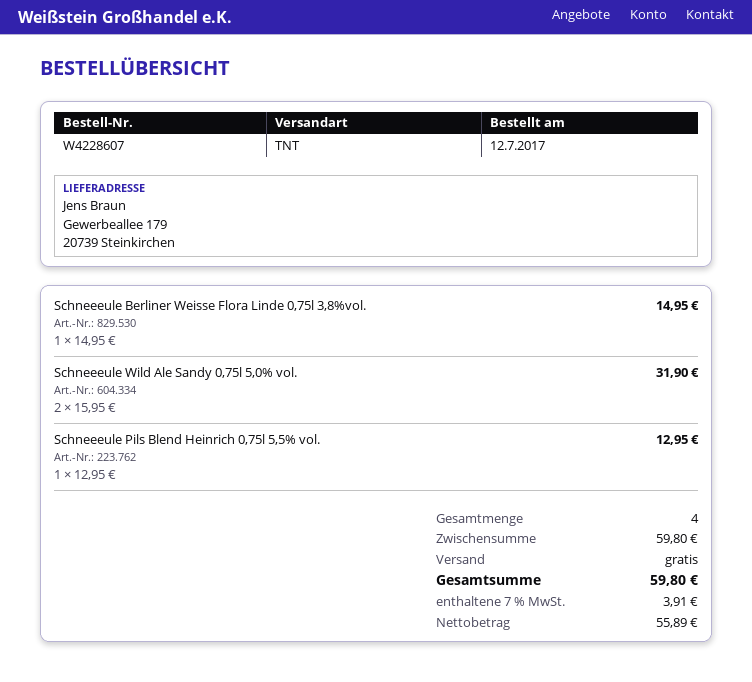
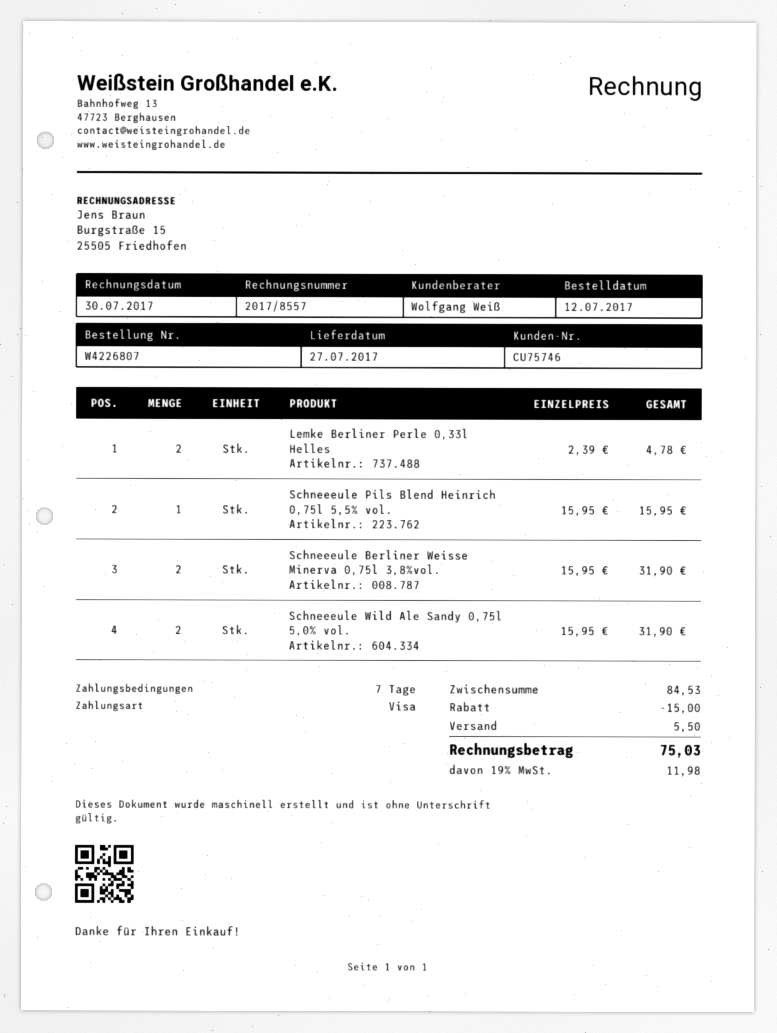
order number: W4228607 -> W4226807
Schneeeule Berliner Weisse Flora Linde 0,75l 3,8%vol.: 1 x 14.95 = 14.95 -> none
Schneeeule Pils Blend Heinrich 0,75l 5,5% vol.: 1 x 12.95 = 12.95 -> 1 x 15.95 = 15.95
Lemke Berliner Perle 0,33l Helles: none -> 2 x 2.39 = 4.78
Schneeeule Berliner Weisse Minerva 0,75l 3,8%vol.: none -> 2 x 15.95 = 31.90
subtotal: 59.80 -> 84.53
discount: none -> 15.00
shipping: 0.00 -> 5.50
tax: 7% = 3.91 -> 19% = 11.98
total: 59.80 -> 75.03

